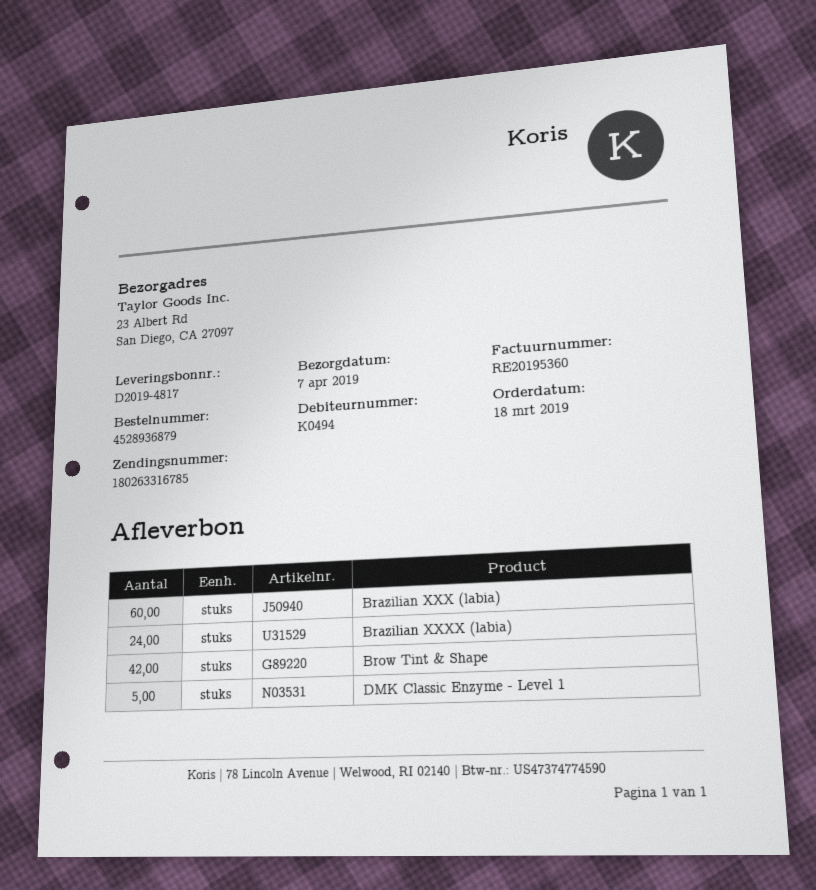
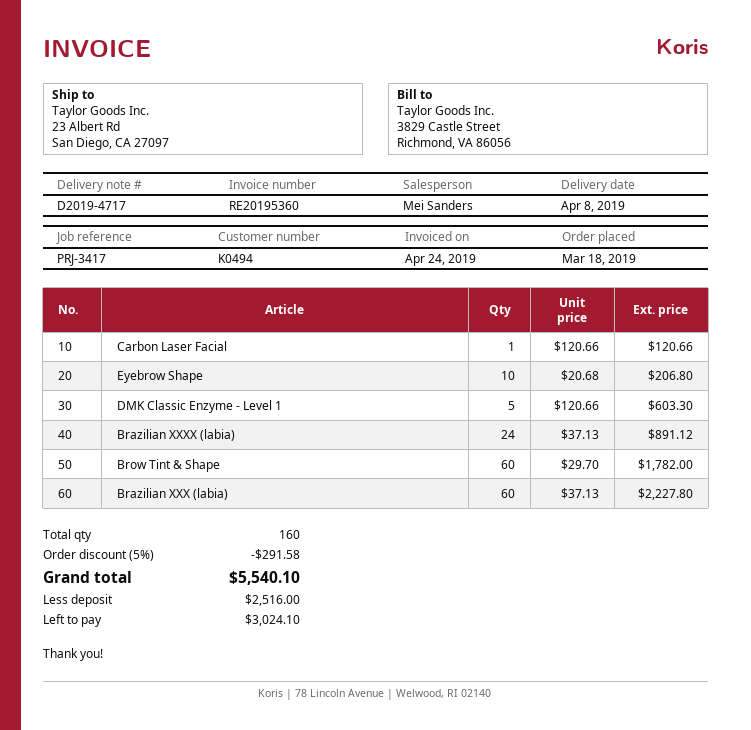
delivery note number: D2019-4817 -> D2019-4717
delivery date: 2019-04-07 -> 2019-04-08
Brow Tint & Shape: 42 -> 60
Carbon Laser Facial: none -> 1
Eyebrow Shape: none -> 10

